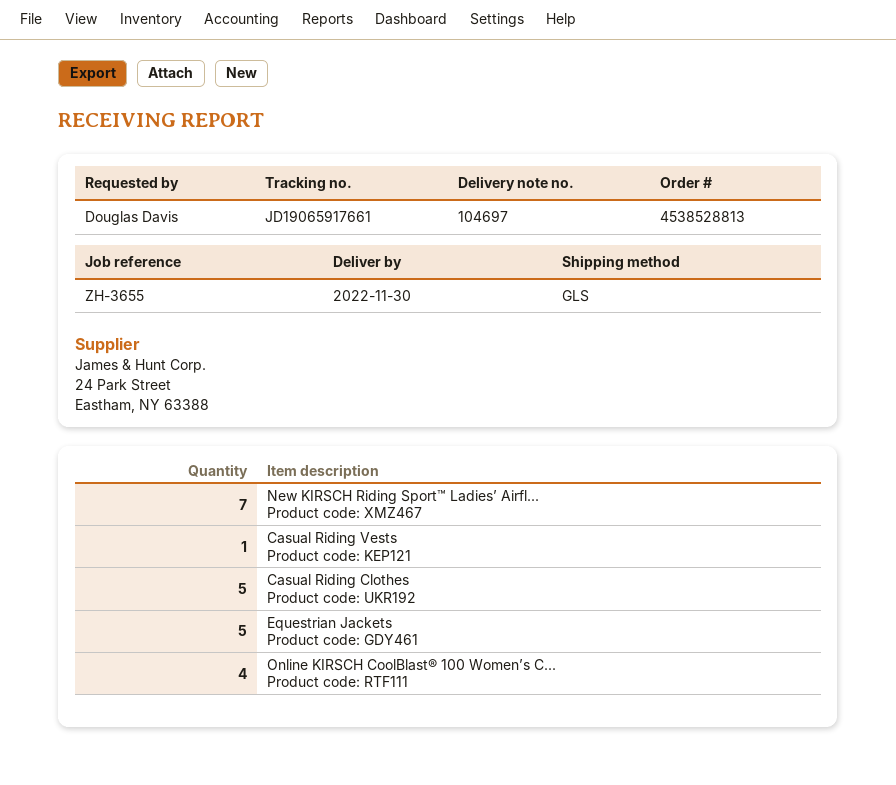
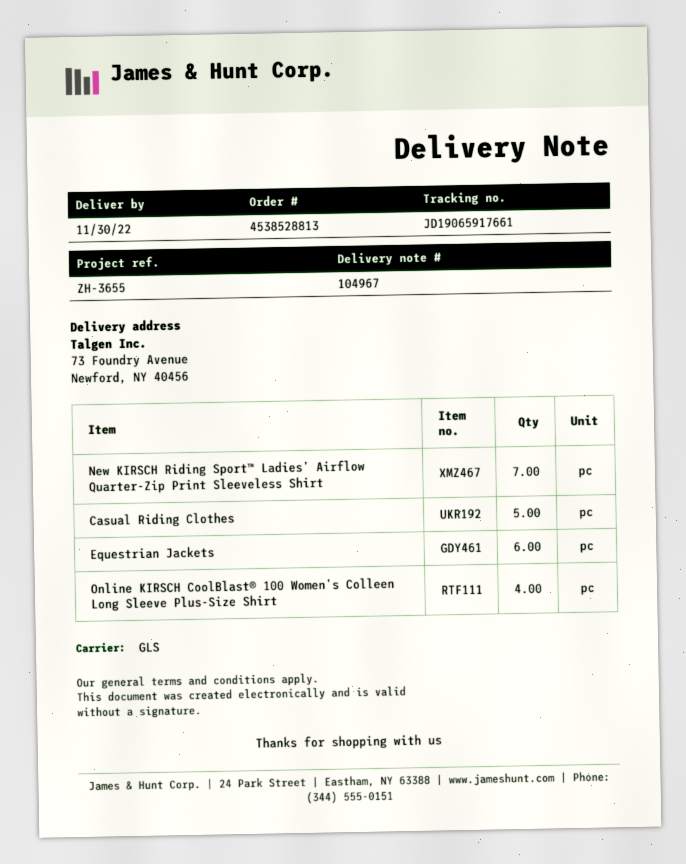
delivery note number: 104697 -> 104967
Casual Riding Vests: 1 -> none
Equestrian Jackets: 5 -> 6

